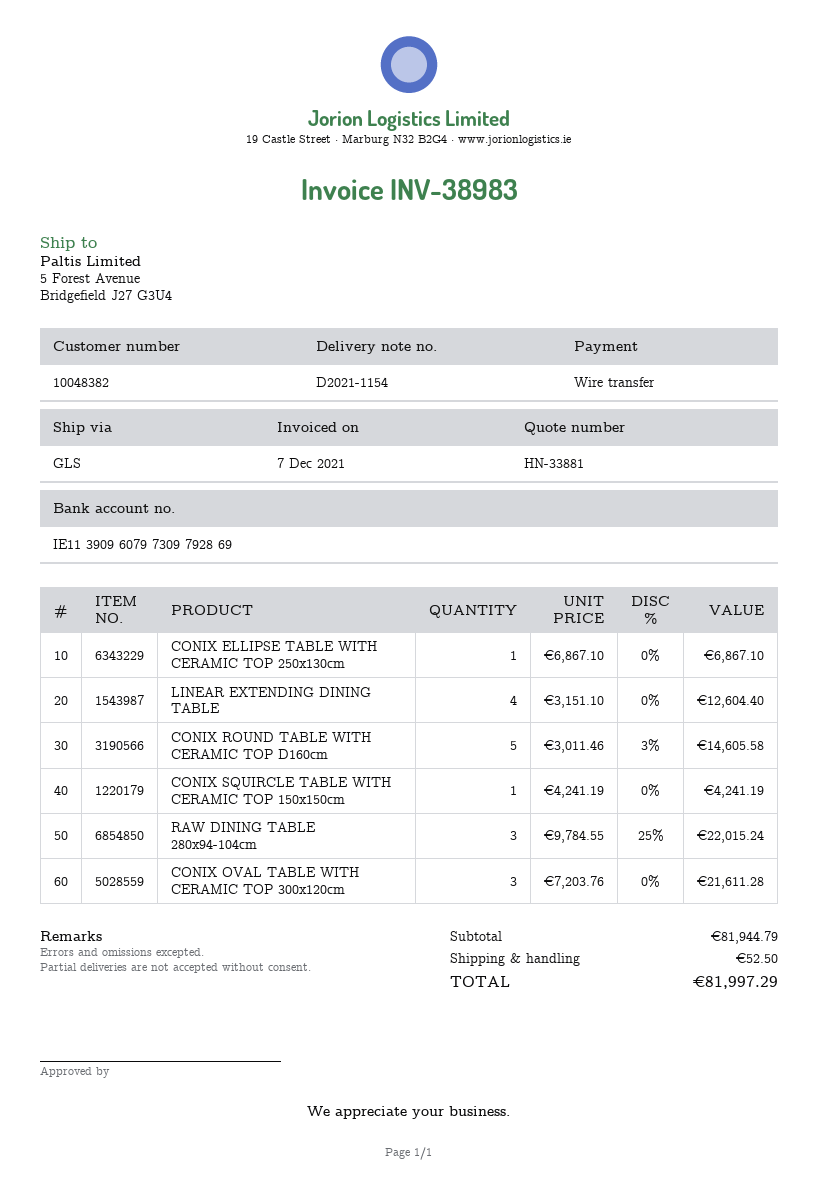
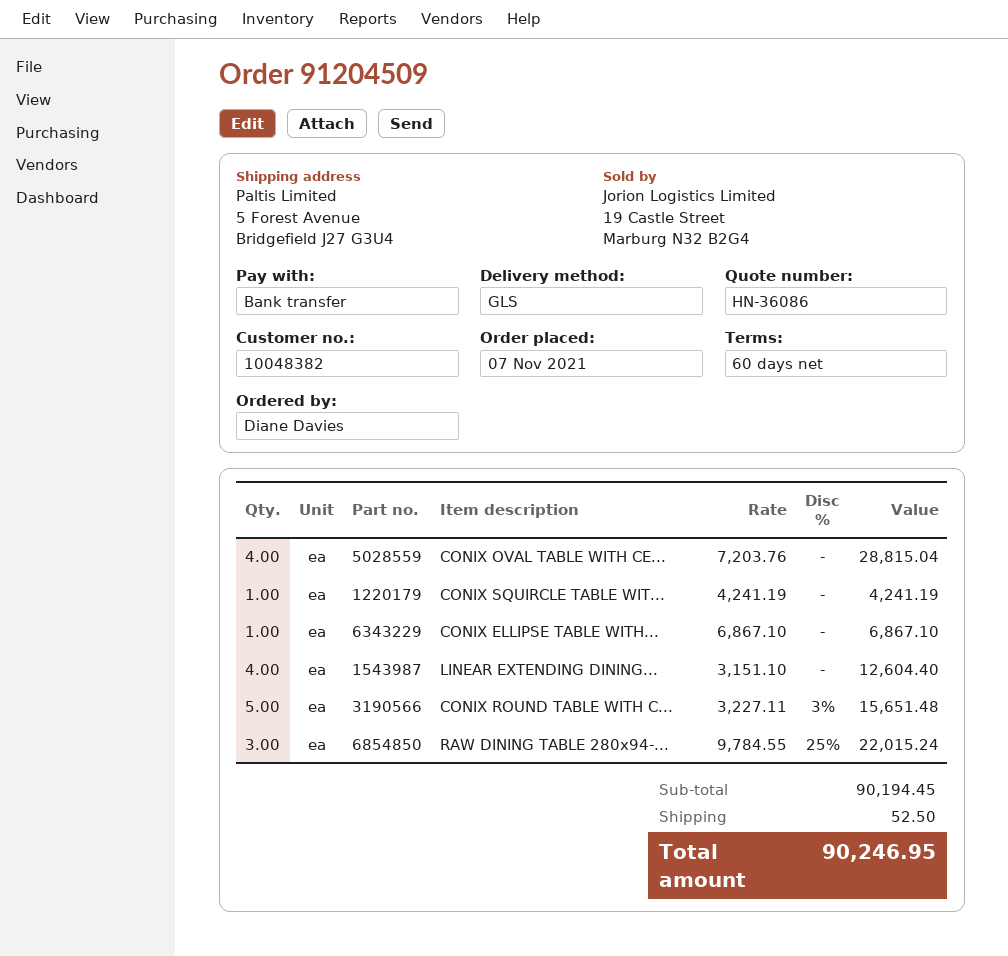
quote number: HN-33881 -> HN-36086
CONIX ROUND TABLE WITH CERAMIC TOP D160cm: 5 x 3011.46 - 3% = 14605.58 -> 5 x 3227.11 - 3% = 15651.48
CONIX OVAL TABLE WITH CERAMIC TOP 300x120cm: 3 x 7203.76 = 21611.28 -> 4 x 7203.76 = 28815.04
subtotal: 81944.79 -> 90194.45
total: 81997.29 -> 90246.95

